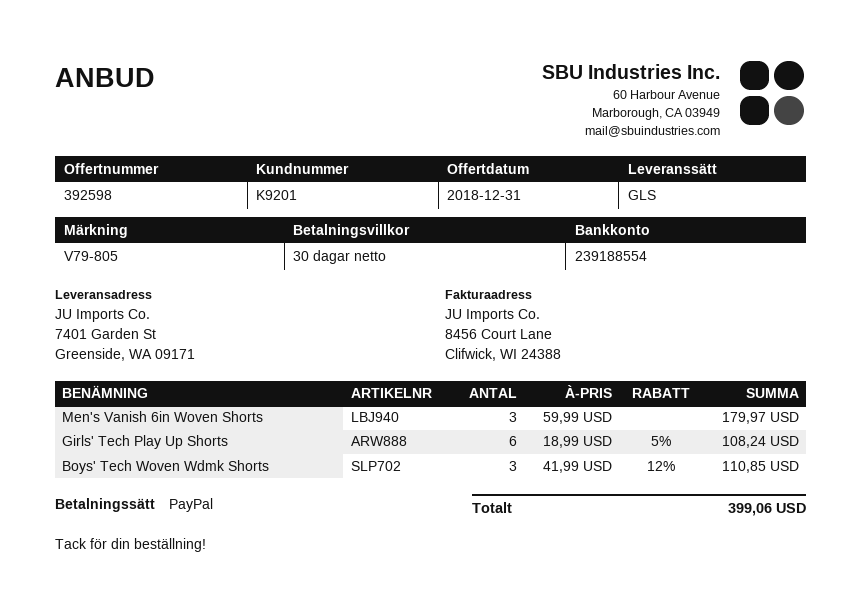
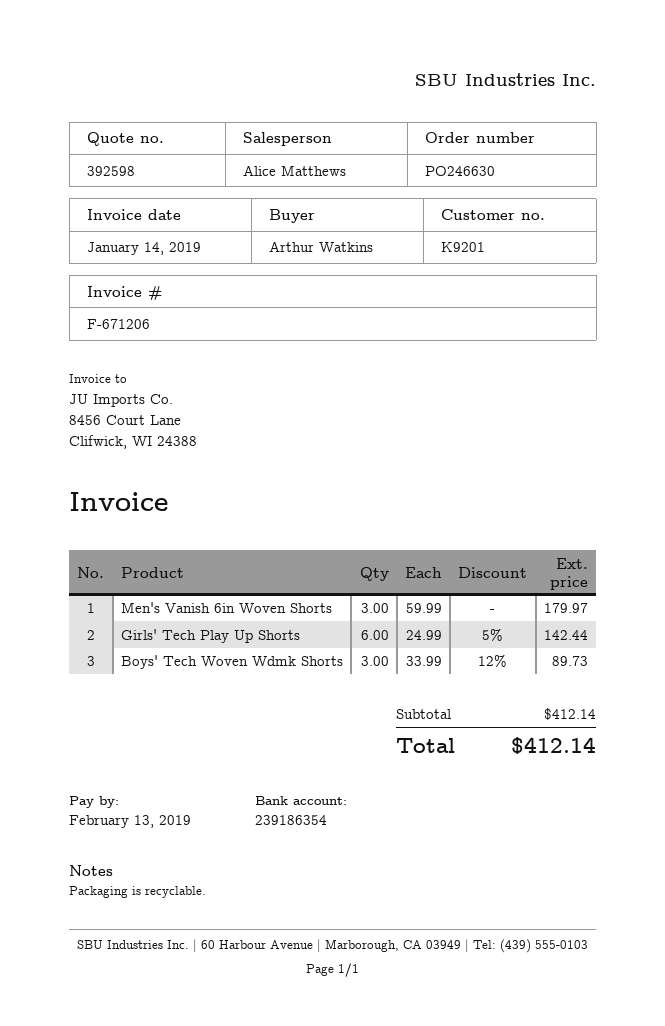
bank account: 239188554 -> 239186354
Girls' Tech Play Up Shorts: 6 x 18.99 - 5% = 108.24 -> 6 x 24.99 - 5% = 142.44
Boys' Tech Woven Wdmk Shorts: 3 x 41.99 - 12% = 110.85 -> 3 x 33.99 - 12% = 89.73
total: 399.06 -> 412.14

